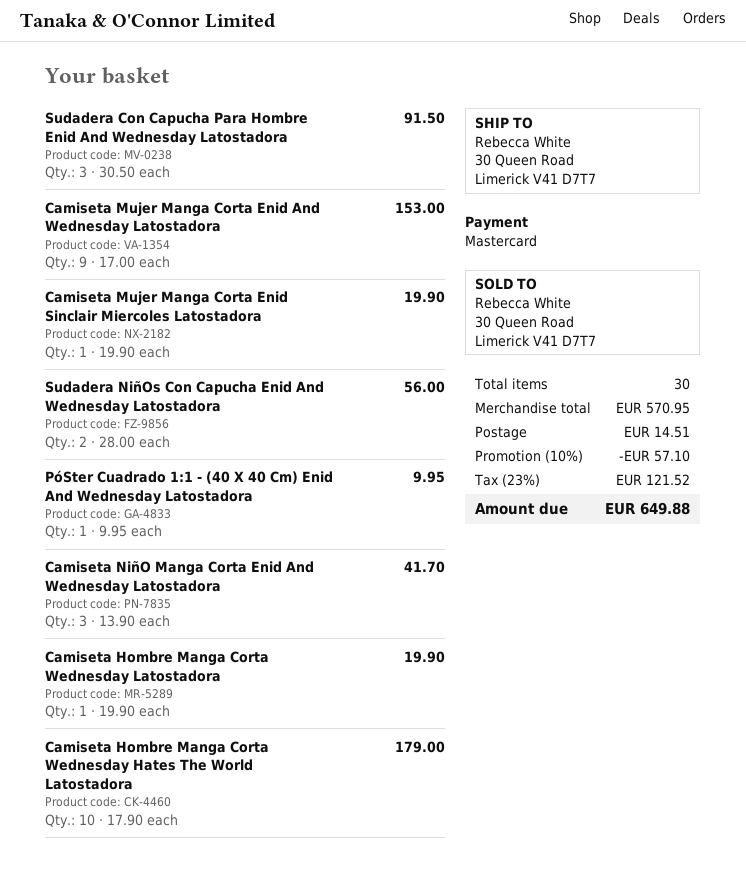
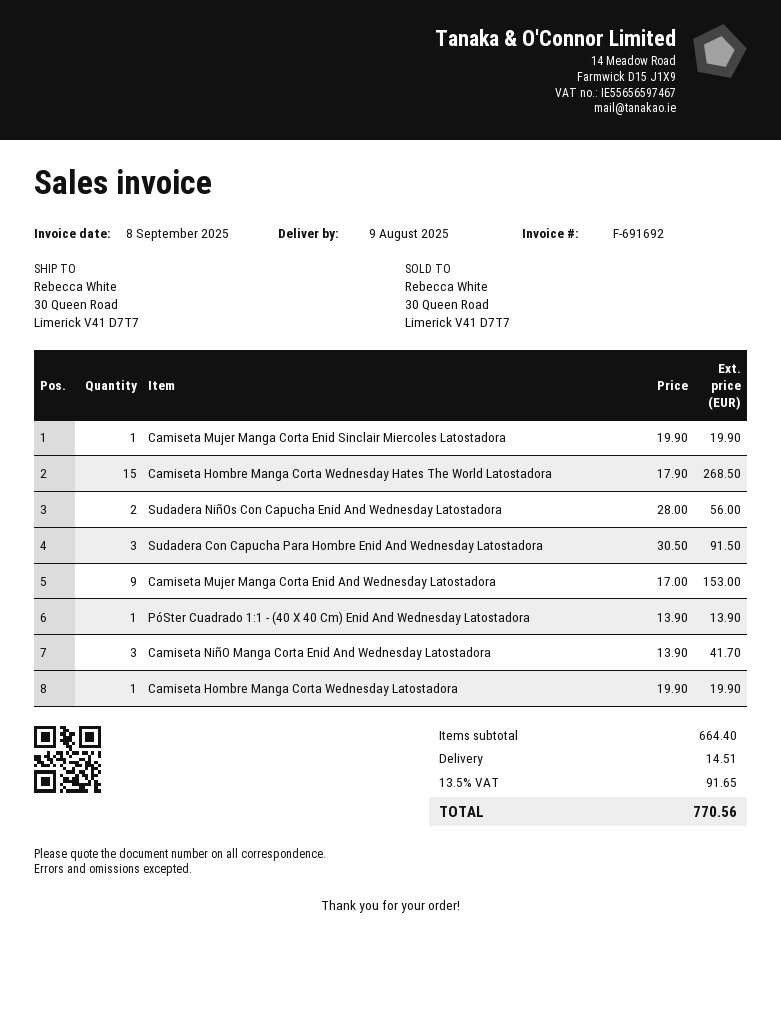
PóSter Cuadrado 1:1 - (40 X 40 Cm) Enid And Wednesday Latostadora: 1 x 9.95 = 9.95 -> 1 x 13.90 = 13.90
Camiseta Hombre Manga Corta Wednesday Hates The World Latostadora: 10 x 17.90 = 179.00 -> 15 x 17.90 = 268.50
subtotal: 570.95 -> 664.40
discount: 10% = 57.10 -> none
tax: 23% = 121.52 -> 13.5% = 91.65
total: 649.88 -> 770.56

